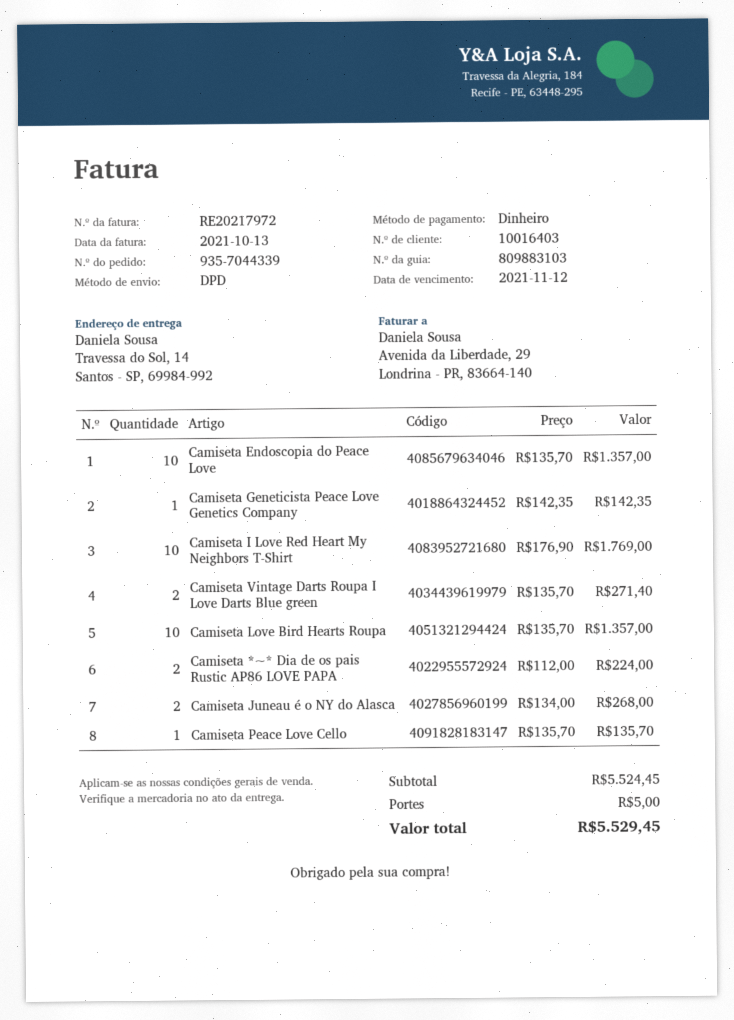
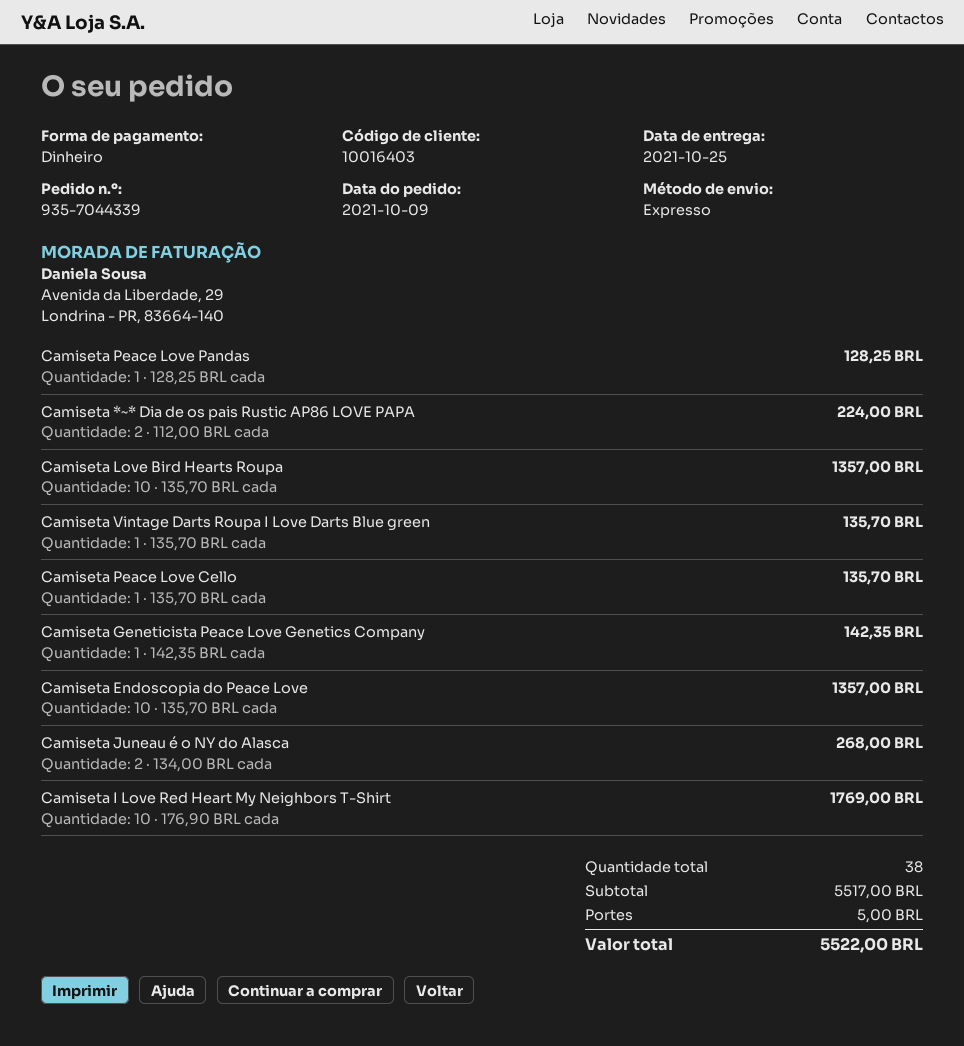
shipping method: DPD -> express
Camiseta Vintage Darts Roupa I Love Darts Blue green: 2 x 135.70 = 271.40 -> 1 x 135.70 = 135.70
Camiseta Peace Love Pandas: none -> 1 x 128.25 = 128.25
subtotal: 5524.45 -> 5517.00
total: 5529.45 -> 5522.00

